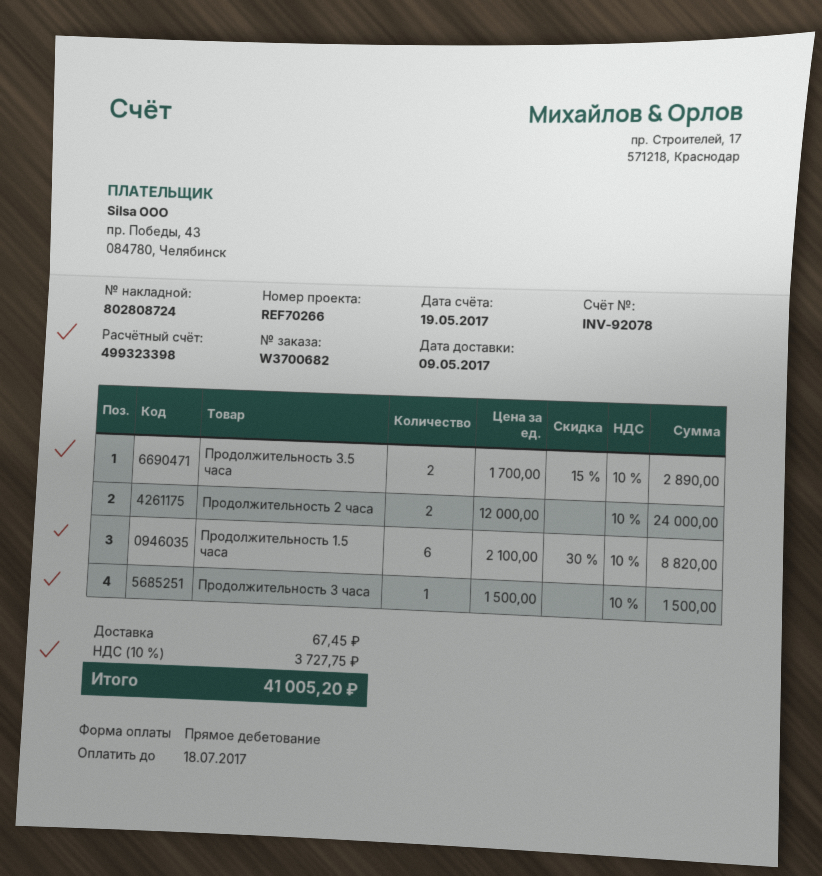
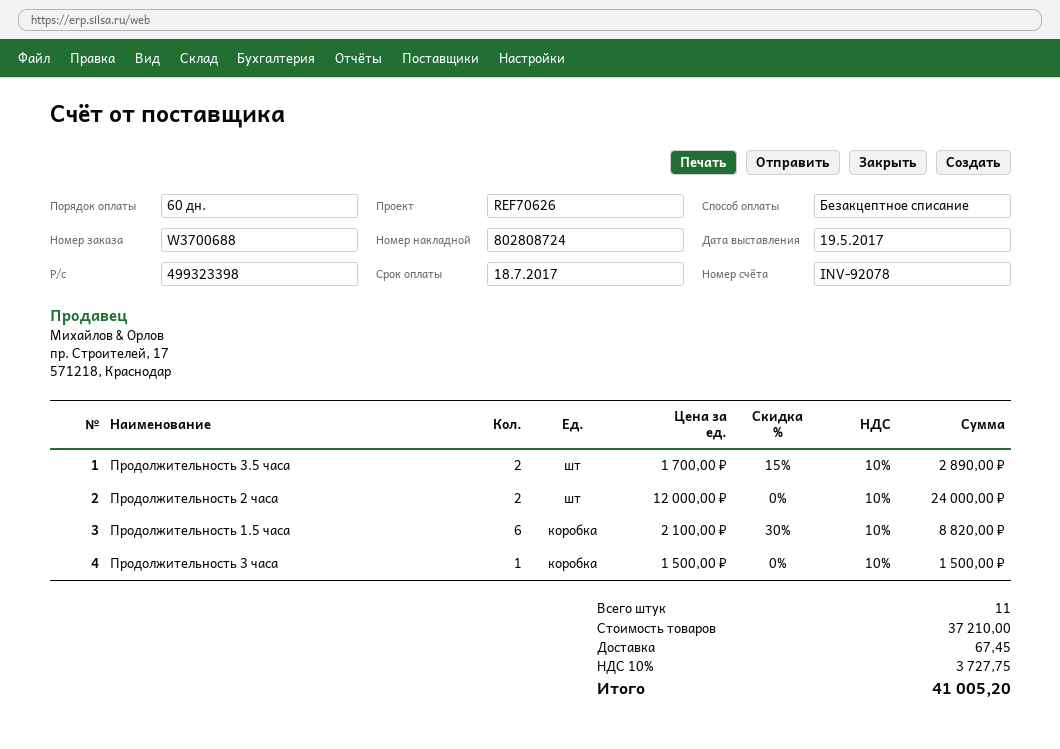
order number: W3700682 -> W3700688
reference: REF70266 -> REF70626

